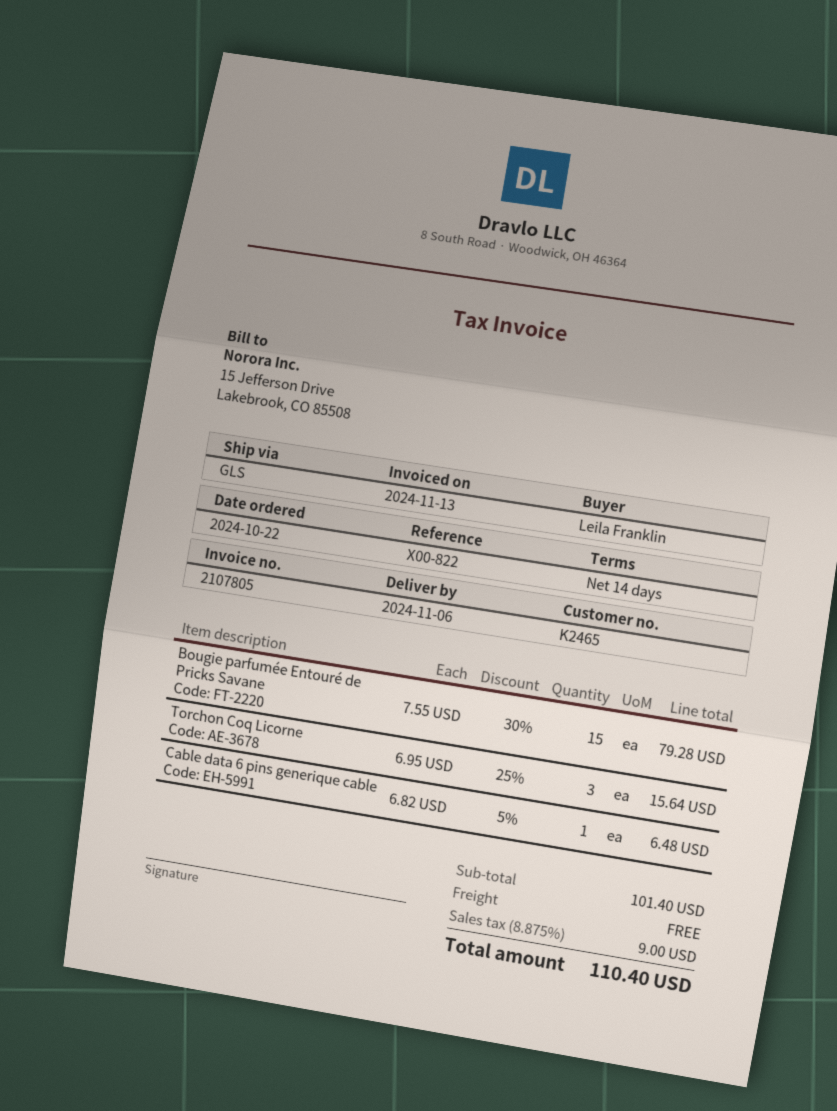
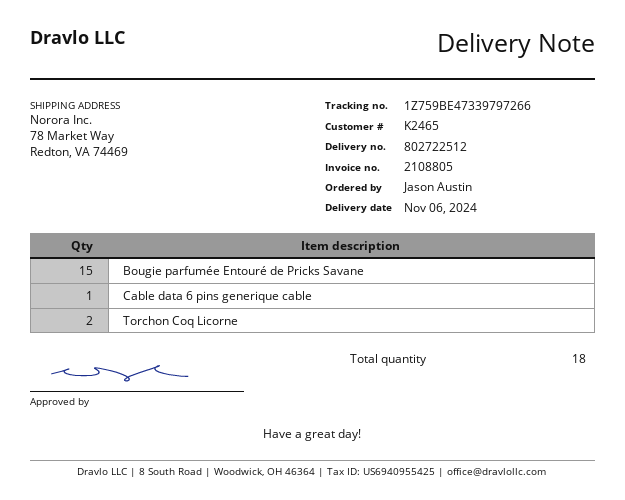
invoice number: 2107805 -> 2108805
ordered by: Leila Franklin -> Jason Austin
Torchon Coq Licorne: 3 -> 2

